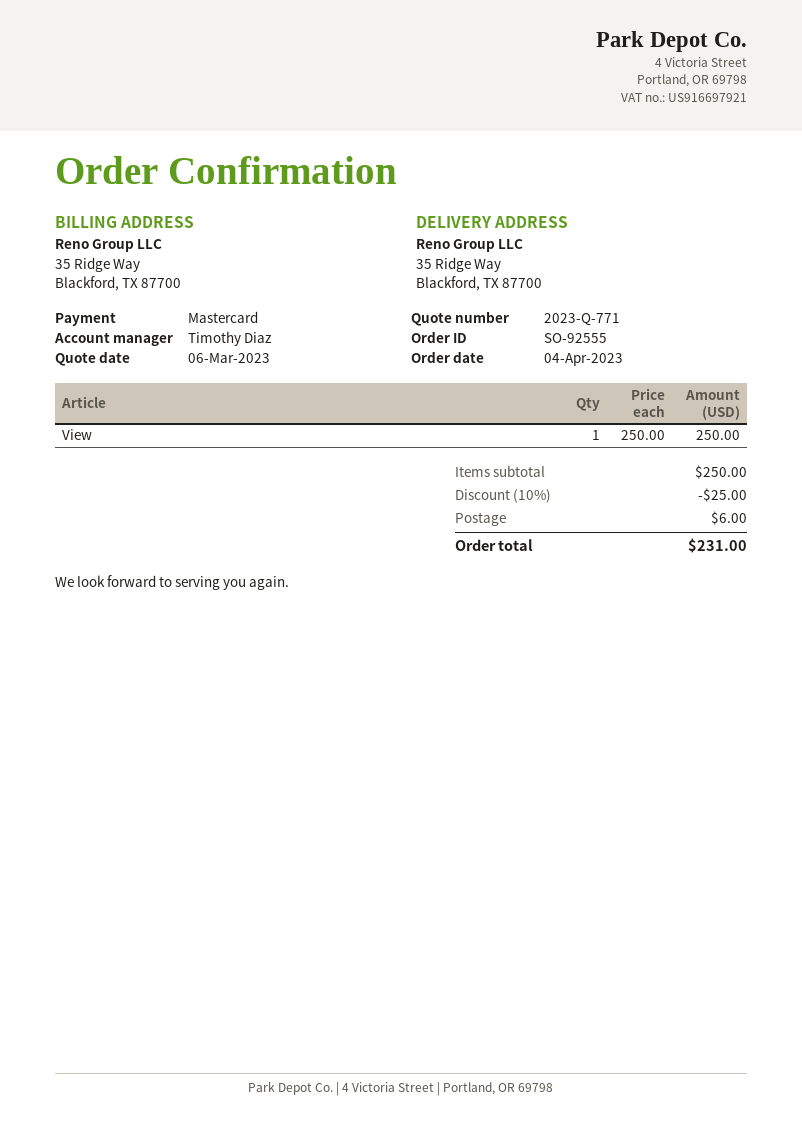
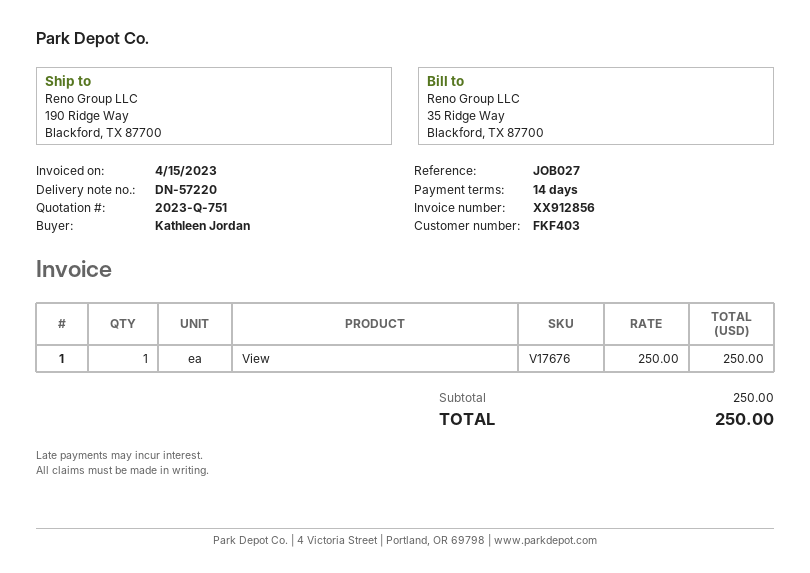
quote number: 2023-Q-771 -> 2023-Q-751
ship to: 35 Ridge Way, Blackford, TX 87700 -> 190 Ridge Way, Blackford, TX 87700
discount: 10% = 25.00 -> none
shipping: 6.00 -> none
total: 231.00 -> 250.00

